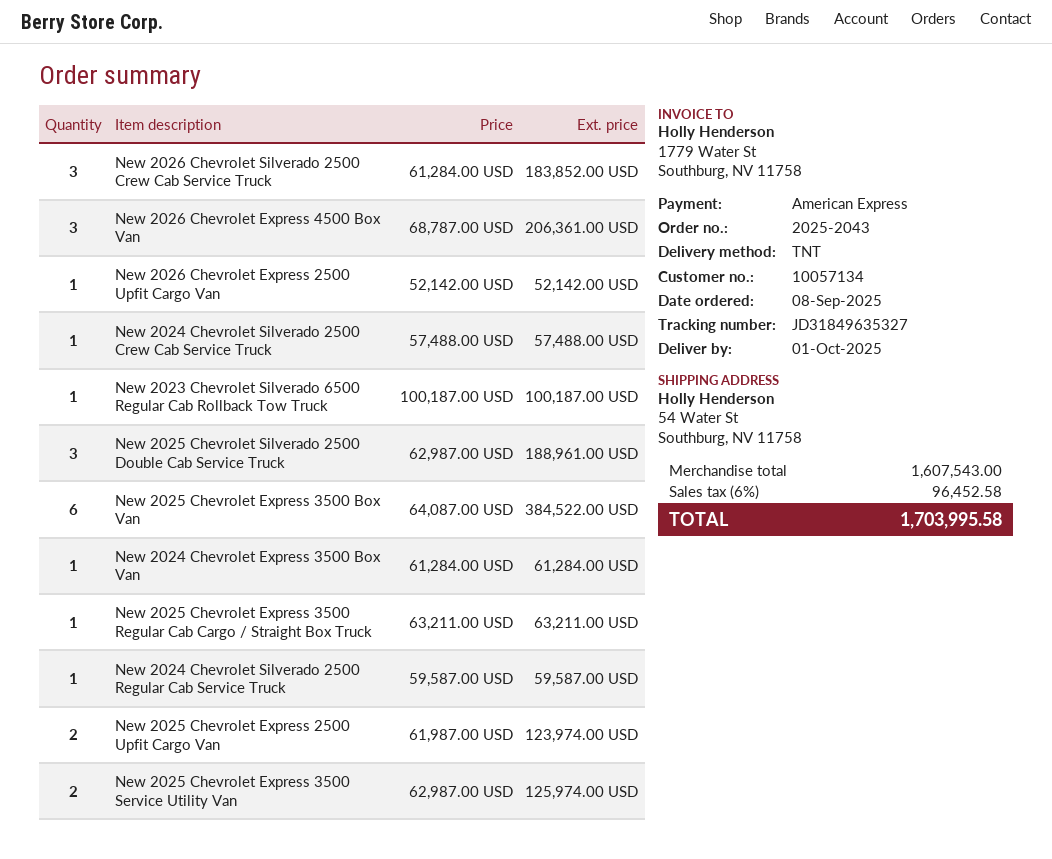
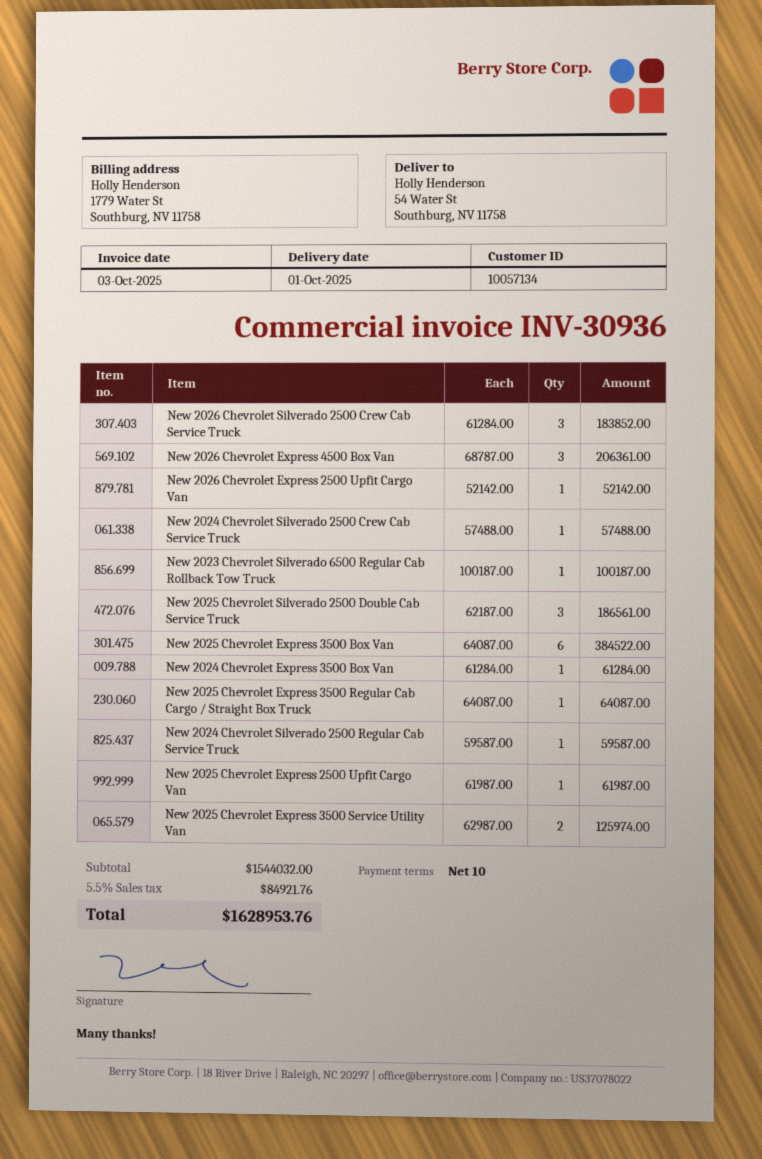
New 2025 Chevrolet Silverado 2500 Double Cab Service Truck: 3 x 62987.00 = 188961.00 -> 3 x 62187.00 = 186561.00
New 2025 Chevrolet Express 3500 Regular Cab Cargo / Straight Box Truck: 1 x 63211.00 = 63211.00 -> 1 x 64087.00 = 64087.00
New 2025 Chevrolet Express 2500 Upfit Cargo Van: 2 x 61987.00 = 123974.00 -> 1 x 61987.00 = 61987.00
subtotal: 1607543.00 -> 1544032.00
tax: 6% = 96452.58 -> 5.5% = 84921.76
total: 1703995.58 -> 1628953.76

